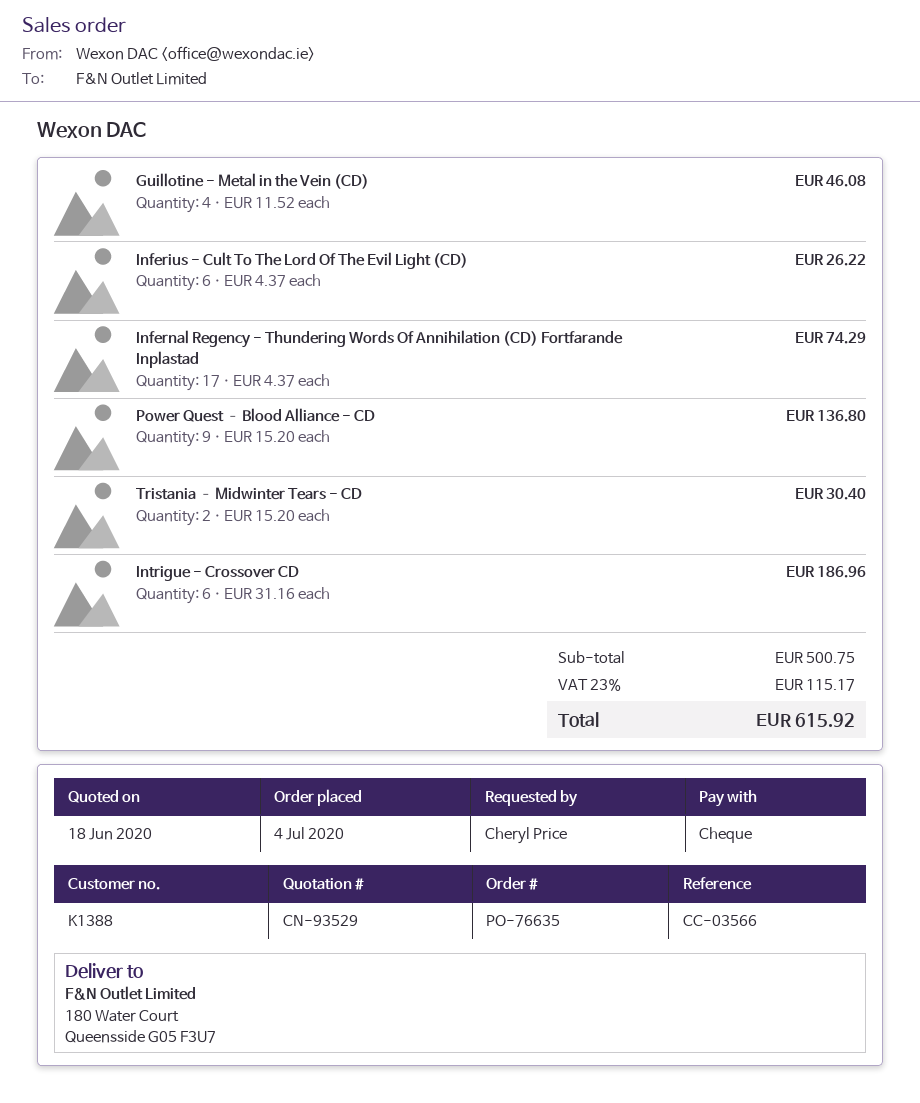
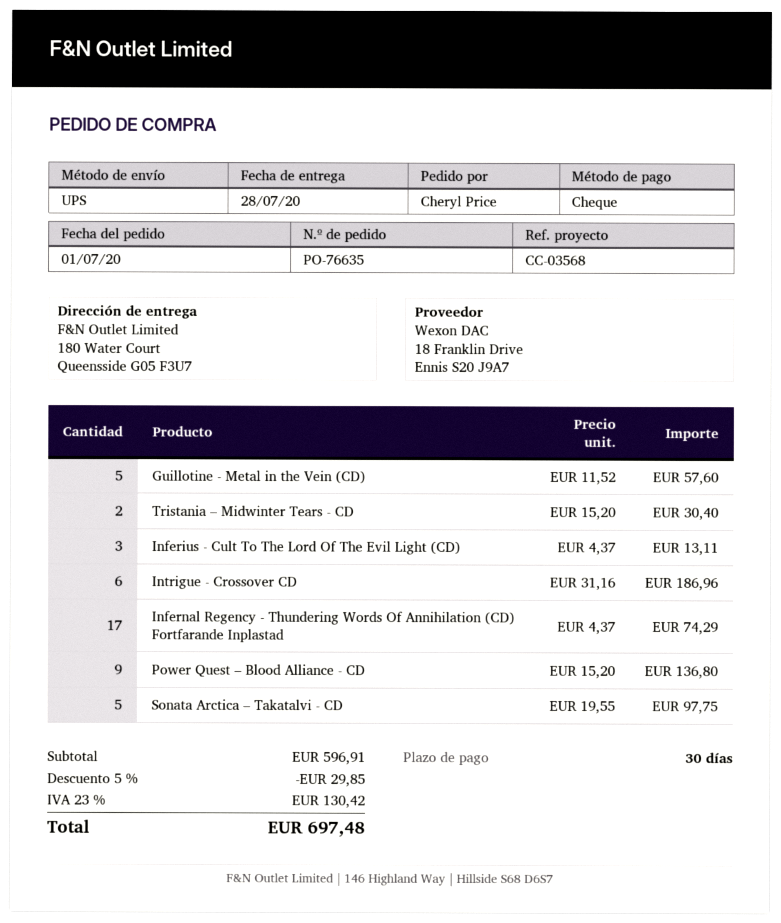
order date: 2020-07-04 -> 2020-07-01
reference: CC-03566 -> CC-03568
Guillotine - Metal in the Vein (CD): 4 x 11.52 = 46.08 -> 5 x 11.52 = 57.60
Inferius - Cult To The Lord Of The Evil Light (CD): 6 x 4.37 = 26.22 -> 3 x 4.37 = 13.11
Sonata Arctica – Takatalvi - CD: none -> 5 x 19.55 = 97.75
subtotal: 500.75 -> 596.91
discount: none -> 5% = 29.85
tax: 23% = 115.17 -> 23% = 130.42
total: 615.92 -> 697.48

